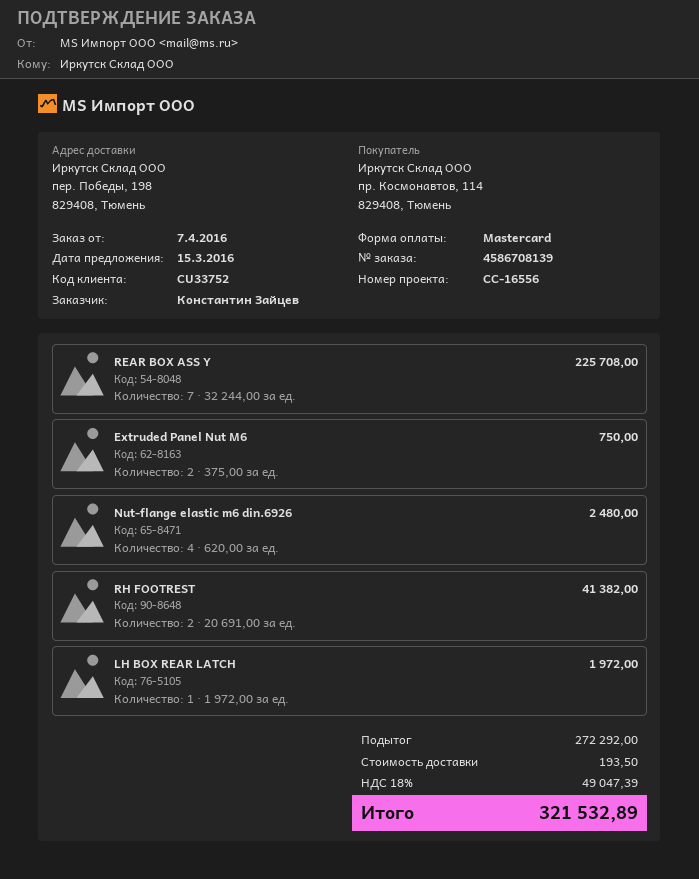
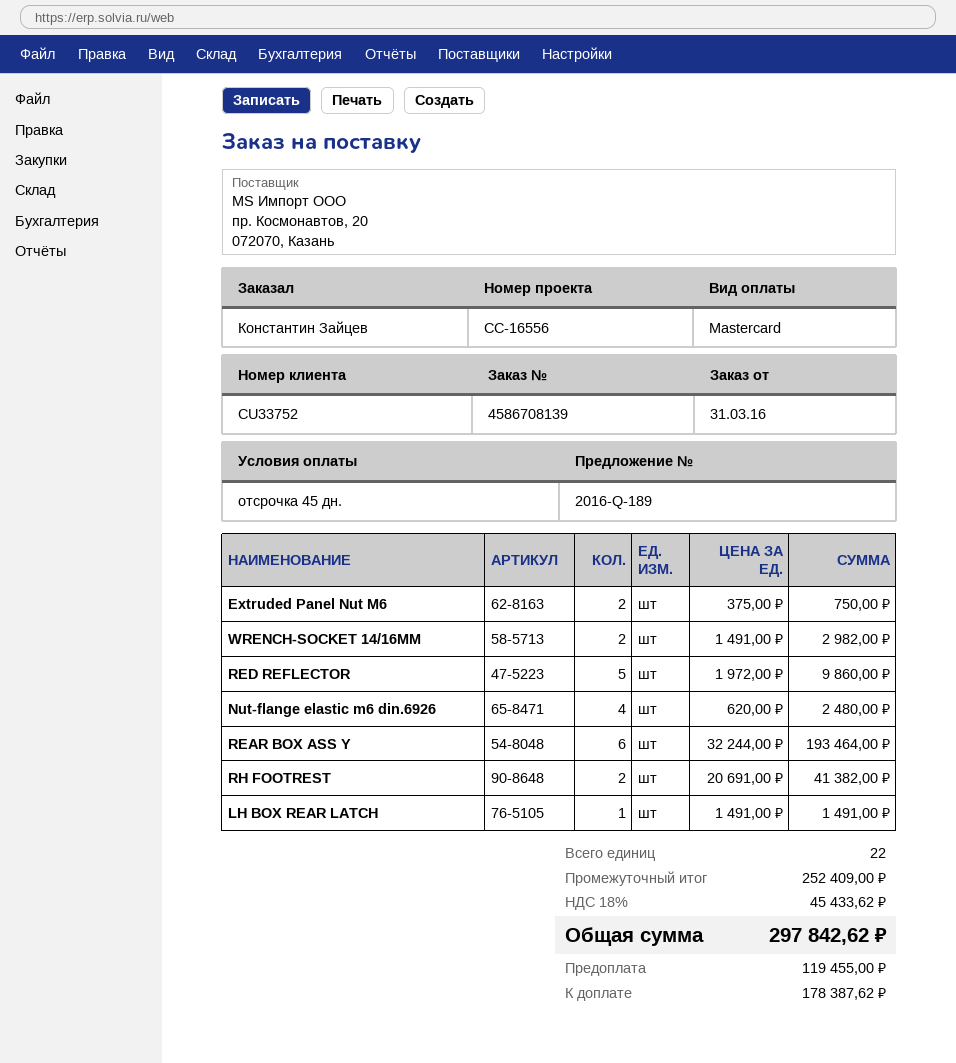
order date: 2016-04-07 -> 2016-03-31
REAR BOX ASS Y: 7 x 32244.00 = 225708.00 -> 6 x 32244.00 = 193464.00
LH BOX REAR LATCH: 1 x 1972.00 = 1972.00 -> 1 x 1491.00 = 1491.00
WRENCH-SOCKET 14/16MM: none -> 2 x 1491.00 = 2982.00
RED REFLECTOR: none -> 5 x 1972.00 = 9860.00
subtotal: 272292.00 -> 252409.00
shipping: 193.50 -> none
tax: 18% = 49047.39 -> 18% = 45433.62
total: 321532.89 -> 297842.62

